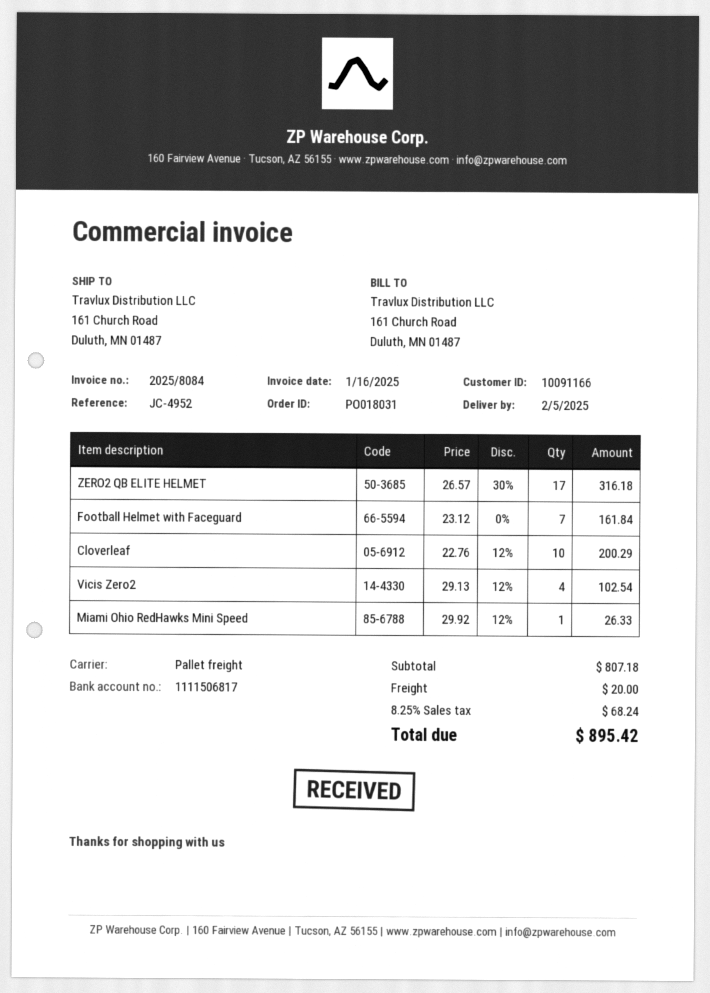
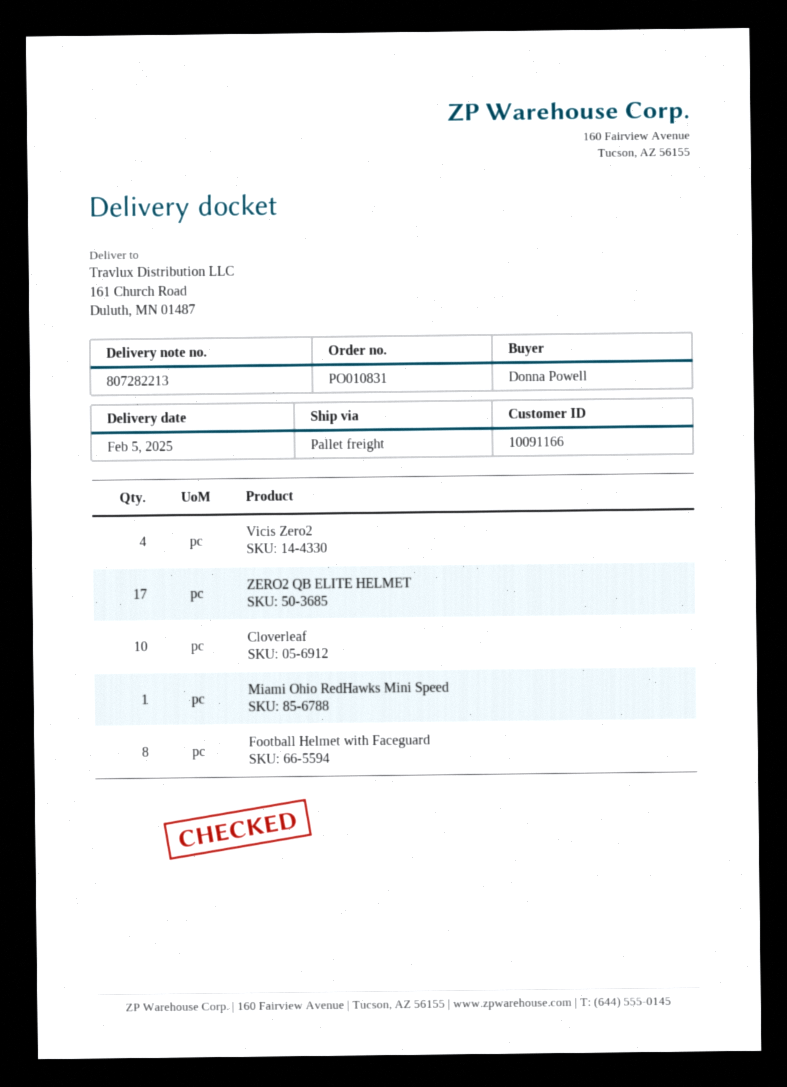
order number: PO018031 -> PO010831
Football Helmet with Faceguard: 7 -> 8

